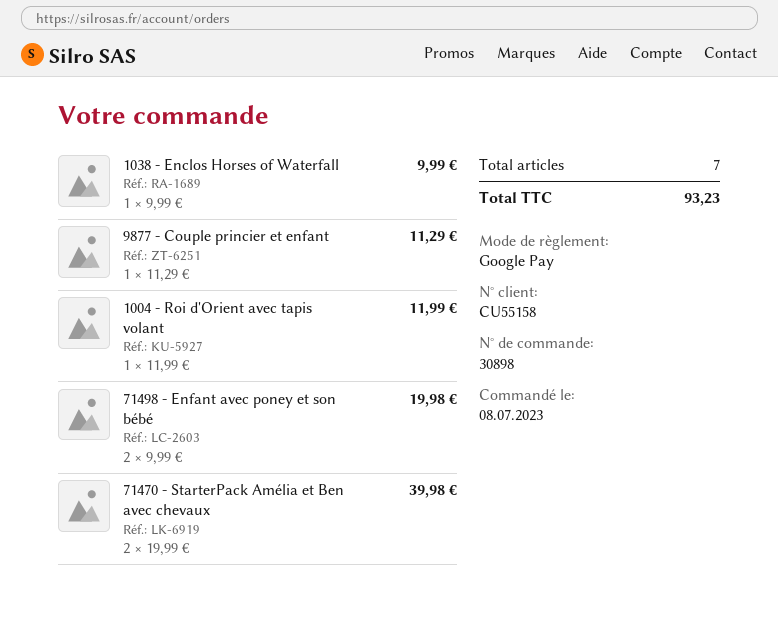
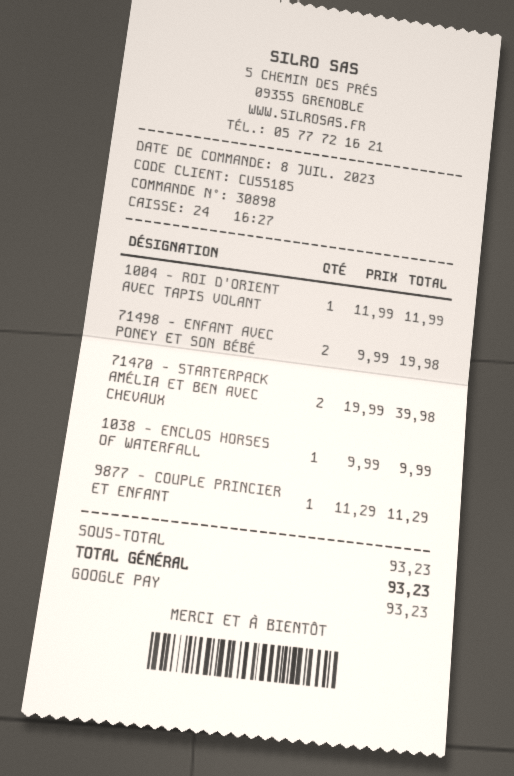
customer number: CU55158 -> CU55185

